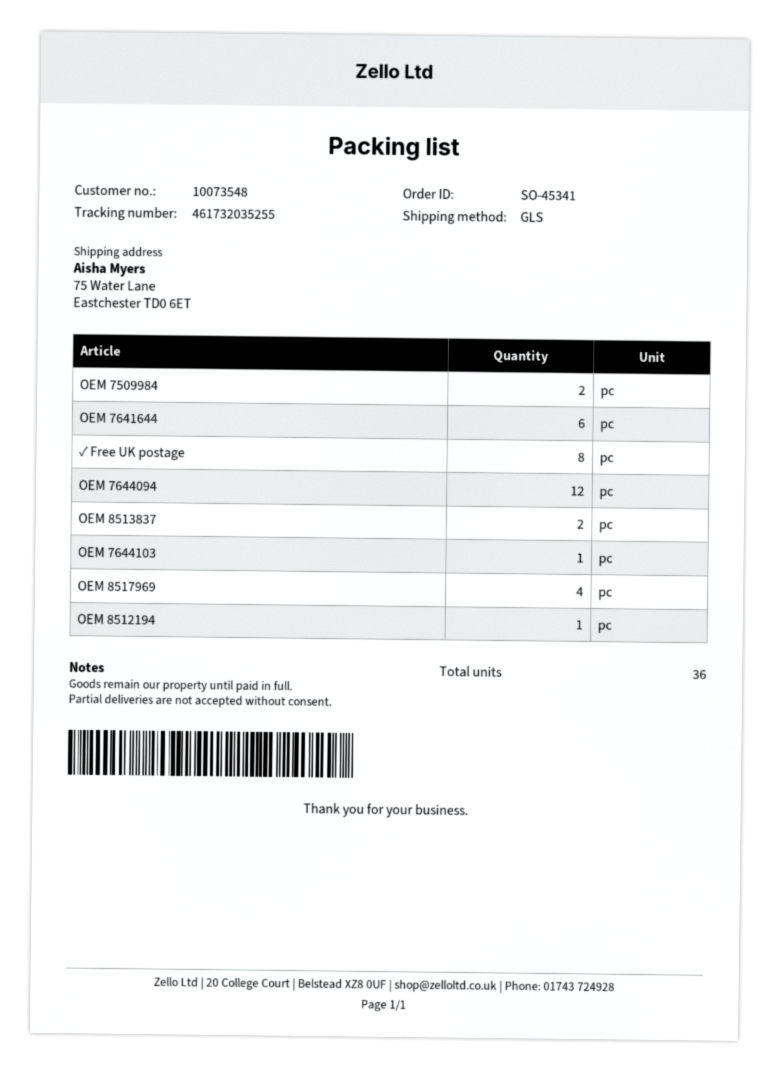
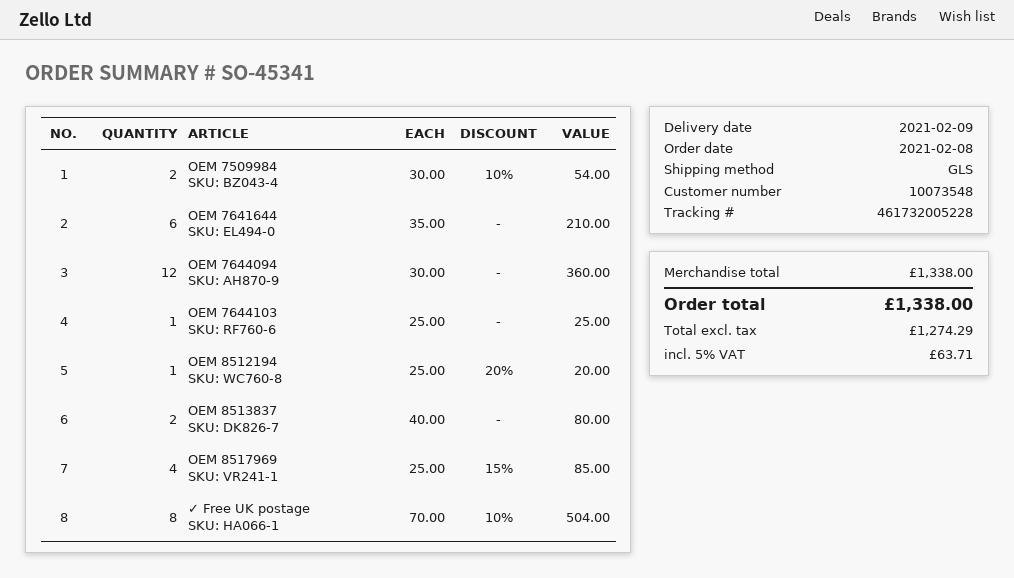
tracking number: 461732035255 -> 461732005228

